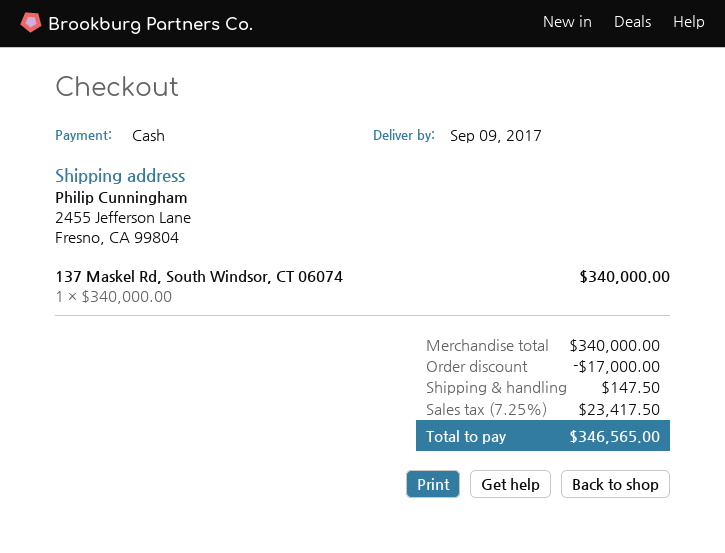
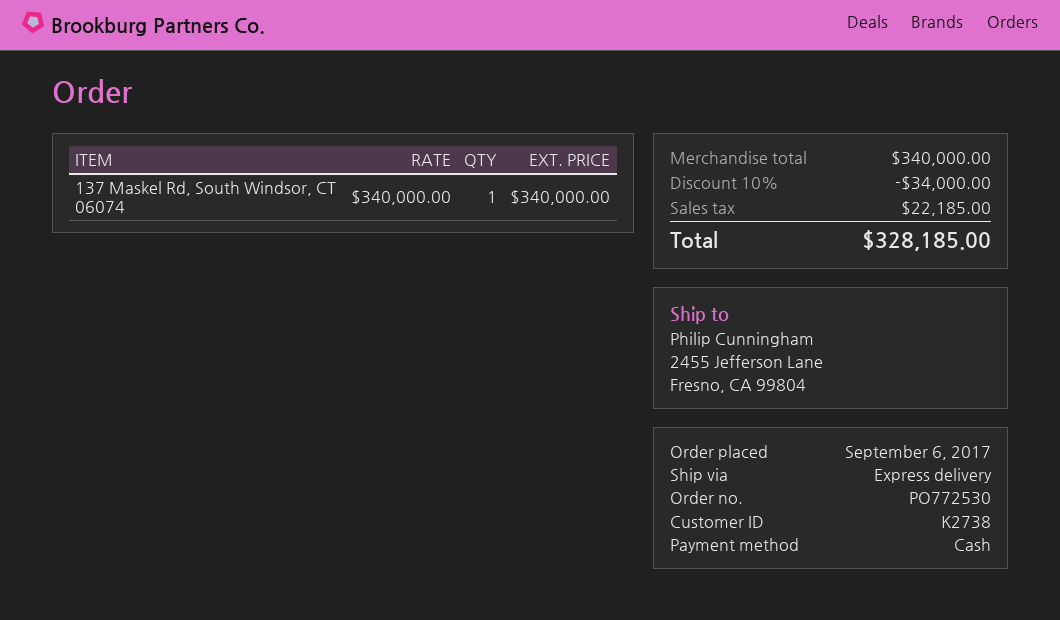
discount: 17000.00 -> 34000.00
shipping: 147.50 -> none
tax: 23417.50 -> 22185.00
total: 346565.00 -> 328185.00

